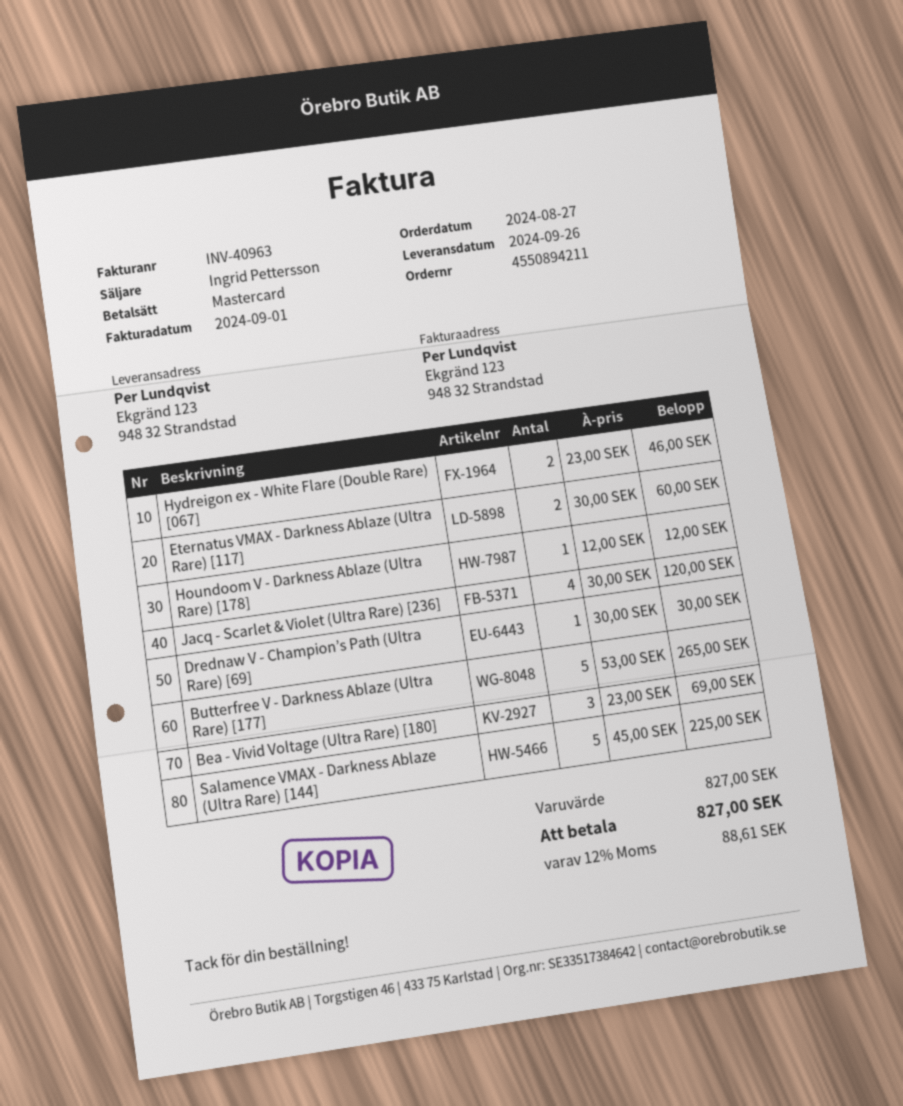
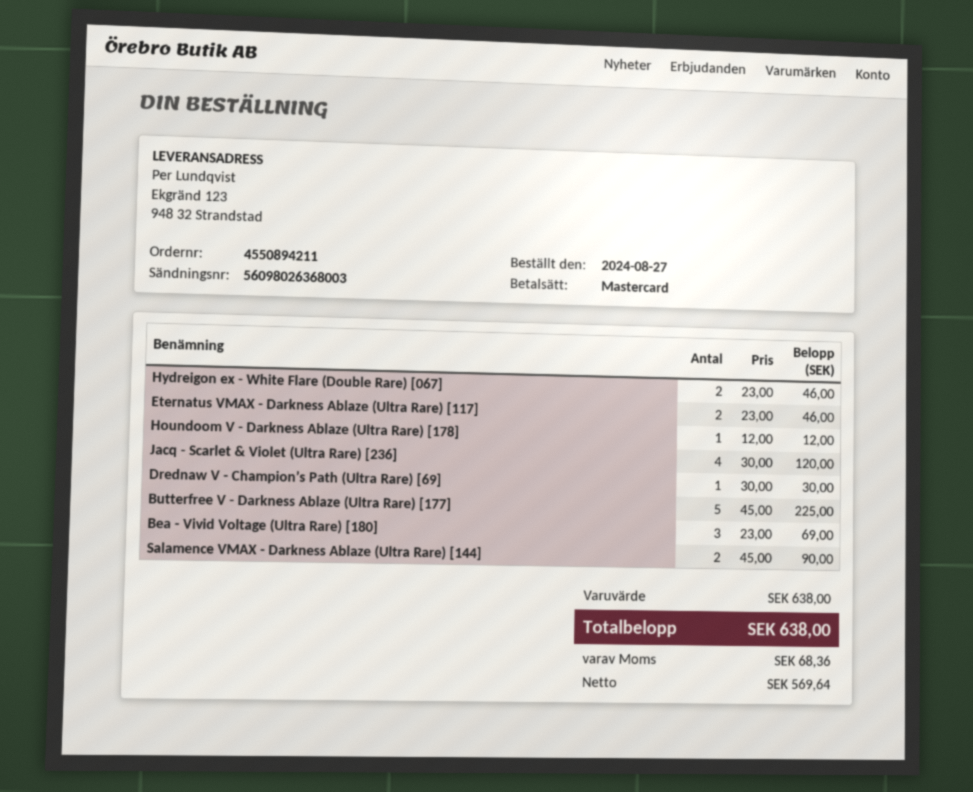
Eternatus VMAX - Darkness Ablaze (Ultra Rare) [117]: 2 x 30.00 = 60.00 -> 2 x 23.00 = 46.00
Butterfree V - Darkness Ablaze (Ultra Rare) [177]: 5 x 53.00 = 265.00 -> 5 x 45.00 = 225.00
Salamence VMAX - Darkness Ablaze (Ultra Rare) [144]: 5 x 45.00 = 225.00 -> 2 x 45.00 = 90.00
subtotal: 827.00 -> 638.00
tax: 88.61 -> 68.36
total: 827.00 -> 638.00

